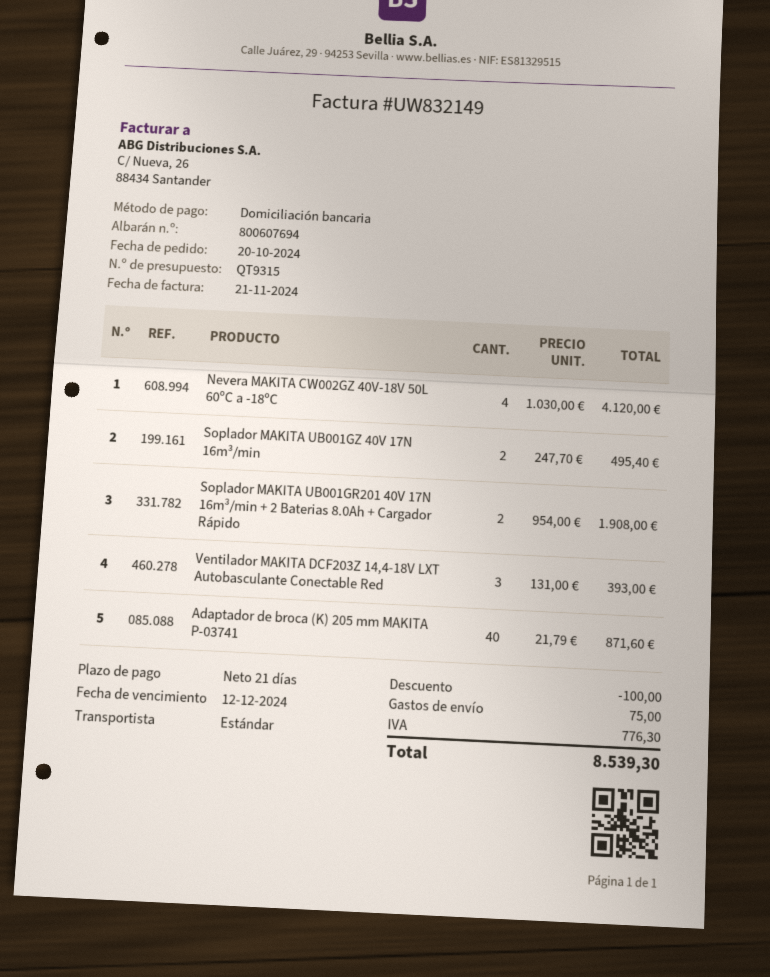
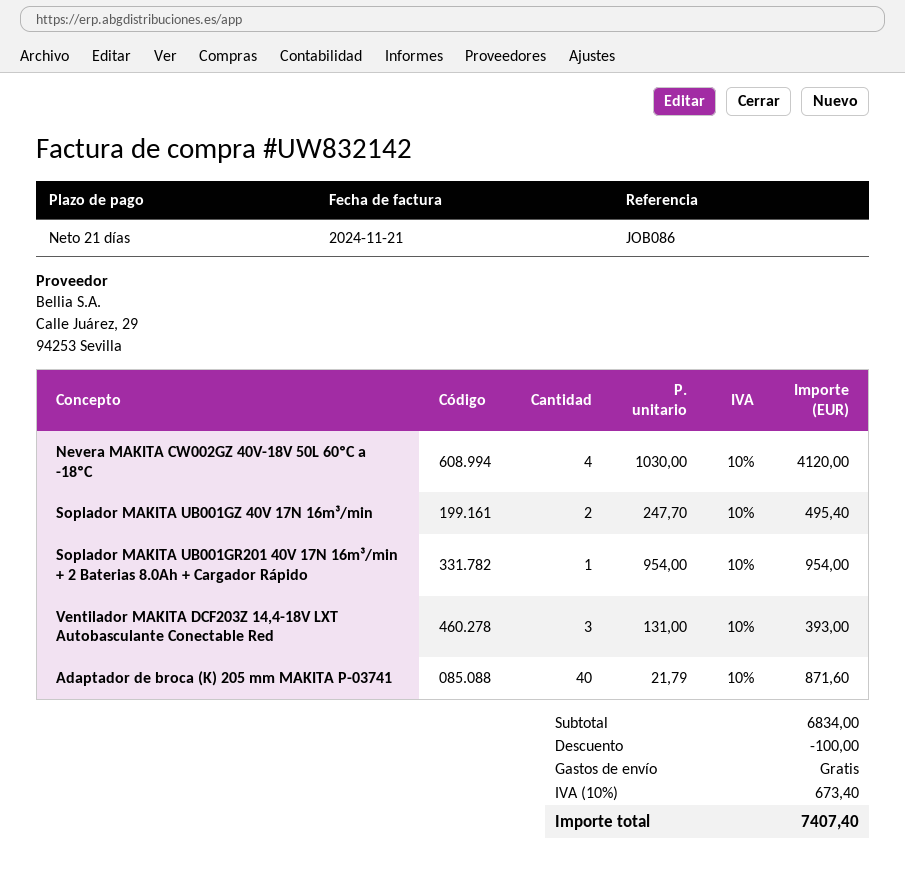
invoice number: UW832149 -> UW832142
Soplador MAKITA UB001GR201 40V 17N 16m³/min + 2 Baterias 8.0Ah + Cargador Rápido: 2 x 954.00 = 1908.00 -> 1 x 954.00 = 954.00
shipping: 75.00 -> 0.00
tax: 776.30 -> 673.40
total: 8539.30 -> 7407.40

